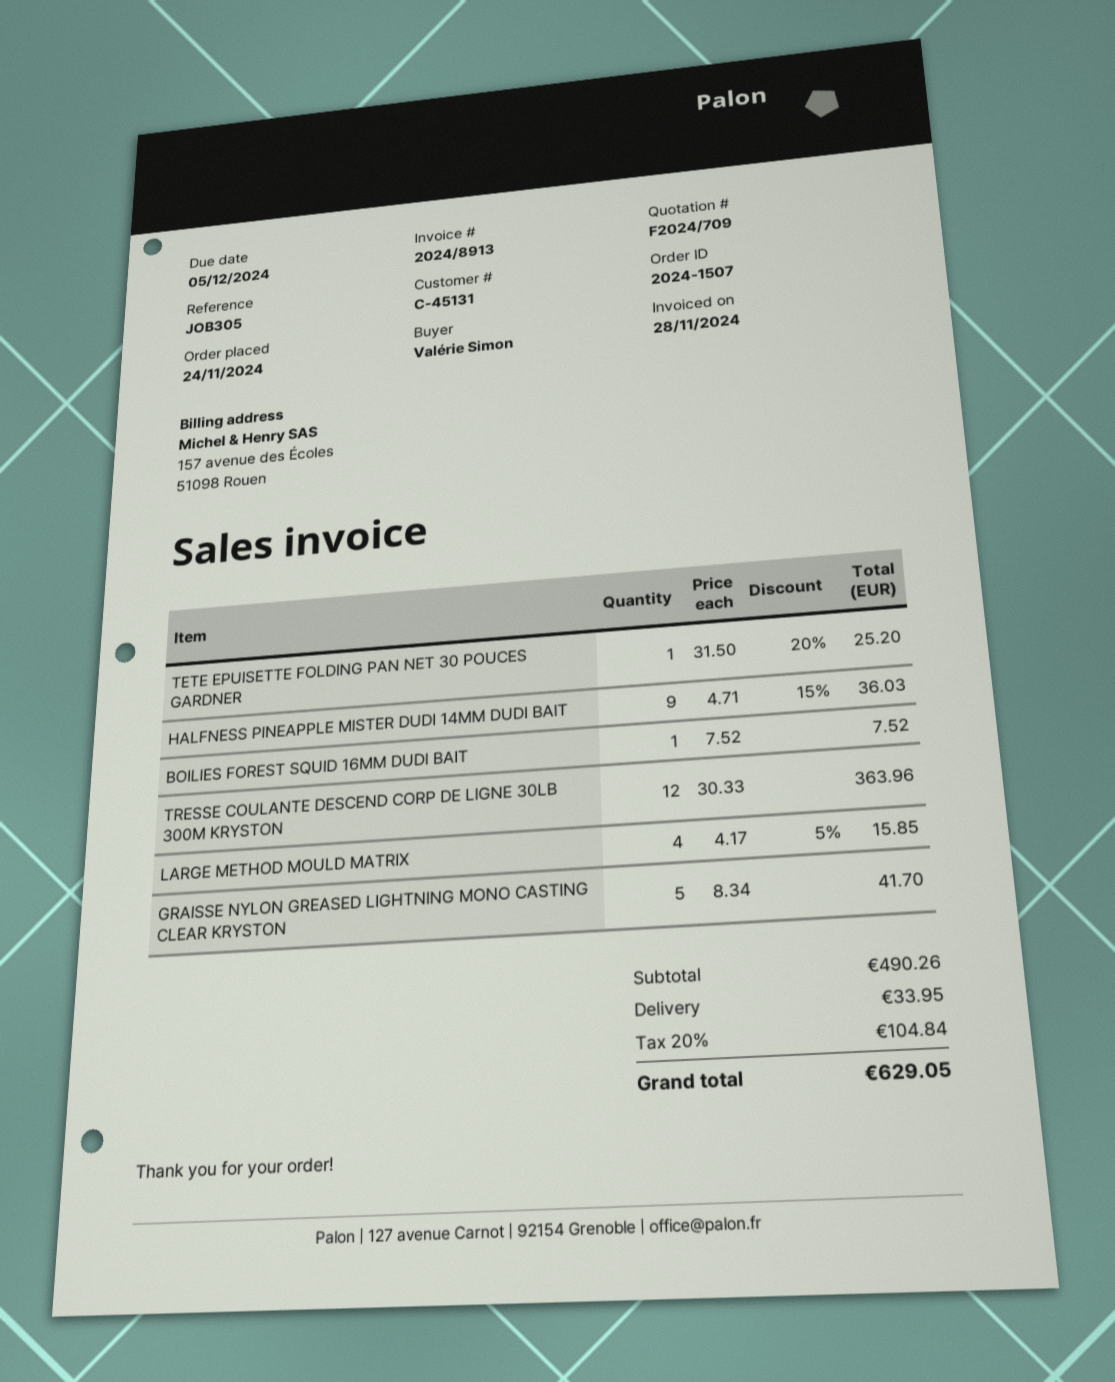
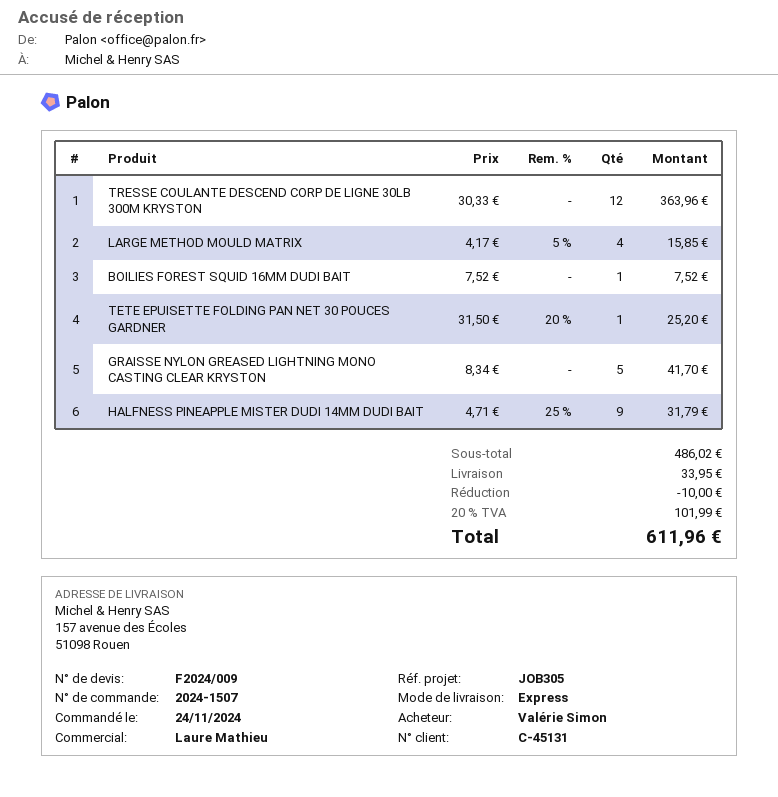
quote number: F2024/709 -> F2024/009
HALFNESS PINEAPPLE MISTER DUDI 14MM DUDI BAIT: 9 x 4.71 - 15% = 36.03 -> 9 x 4.71 - 25% = 31.79
subtotal: 490.26 -> 486.02
discount: none -> 10.00
tax: 20% = 104.84 -> 20% = 101.99
total: 629.05 -> 611.96

